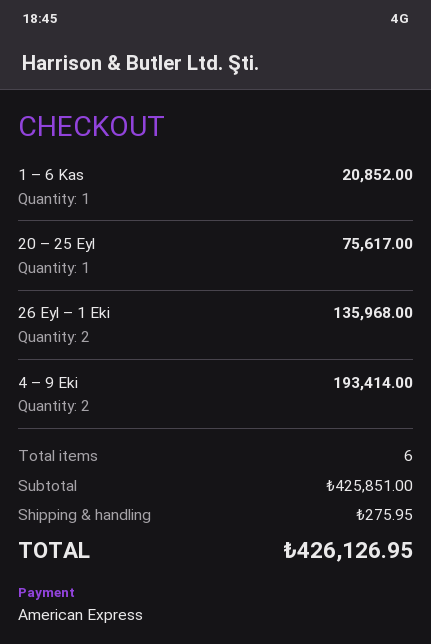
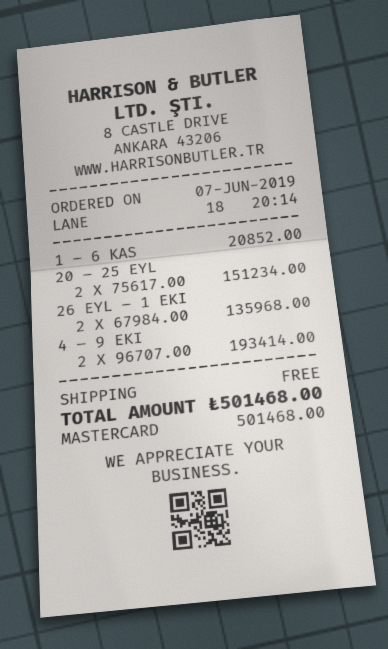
payment method: American Express -> Mastercard
20 – 25 Eyl: 1 for 75617.00 -> 2 for 151234.00
shipping: 275.95 -> 0.00
total: 426126.95 -> 501468.00

